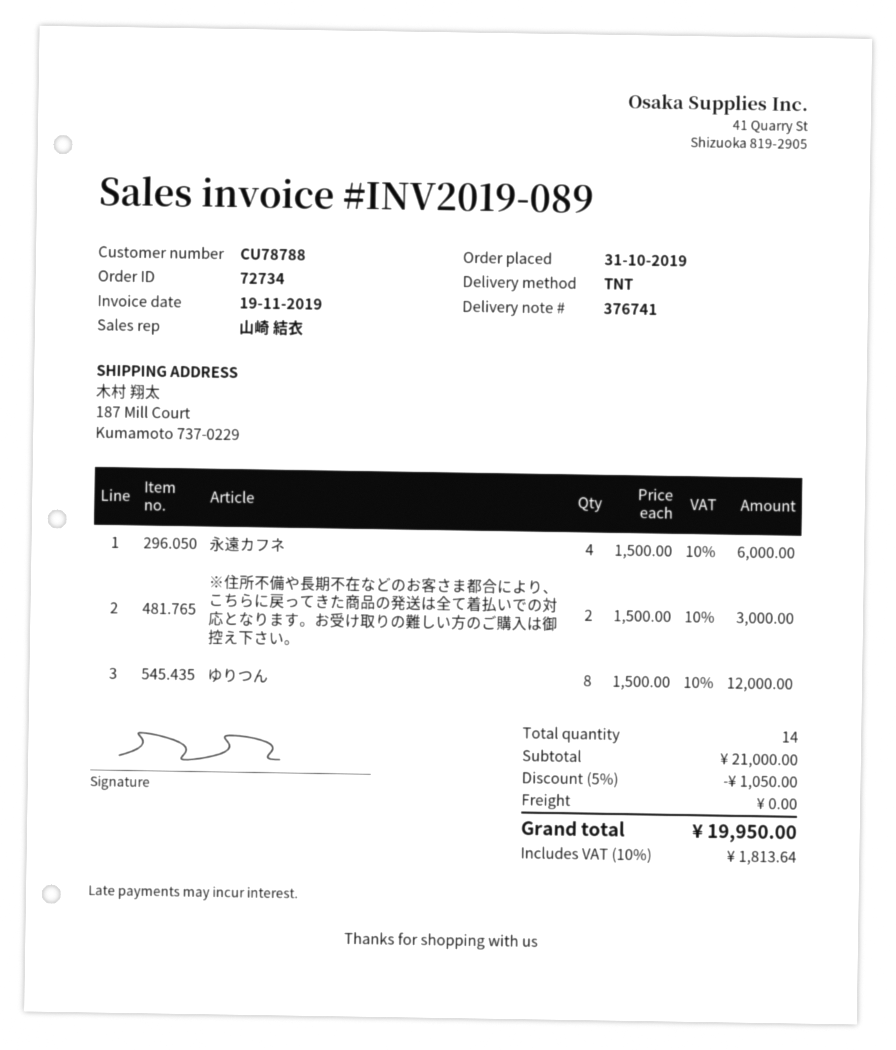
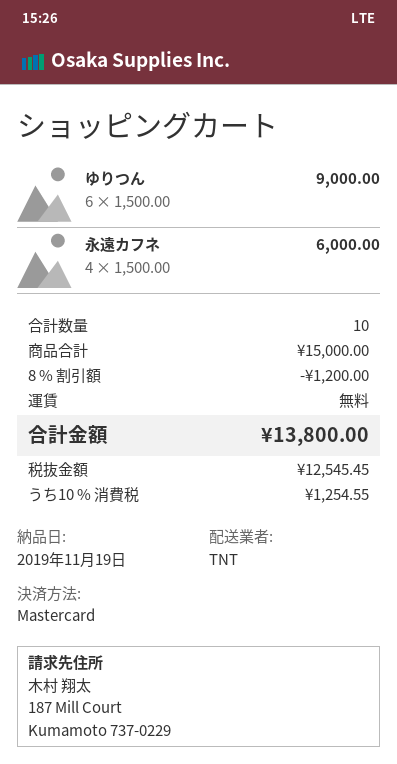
※住所不備や長期不在などのお客さま都合により、こちらに戻ってきた商品の発送は全て着払いでの対応となります。お受け取りの難しい方のご購入は御控え下さい。: 2 x 1500.00 = 3000.00 -> none
ゆりつん: 8 x 1500.00 = 12000.00 -> 6 x 1500.00 = 9000.00
total quantity: 14 -> 10
subtotal: 21000.00 -> 15000.00
discount: 5% = 1050.00 -> 8% = 1200.00
tax: 10% = 1813.64 -> 10% = 1254.55
total: 19950.00 -> 13800.00

